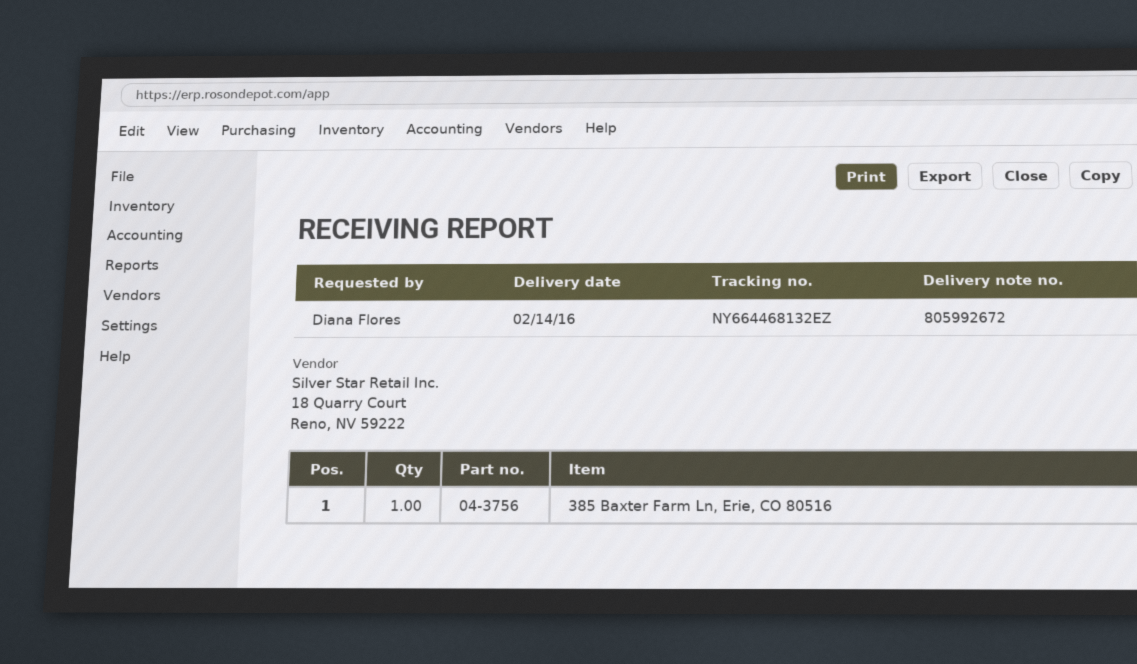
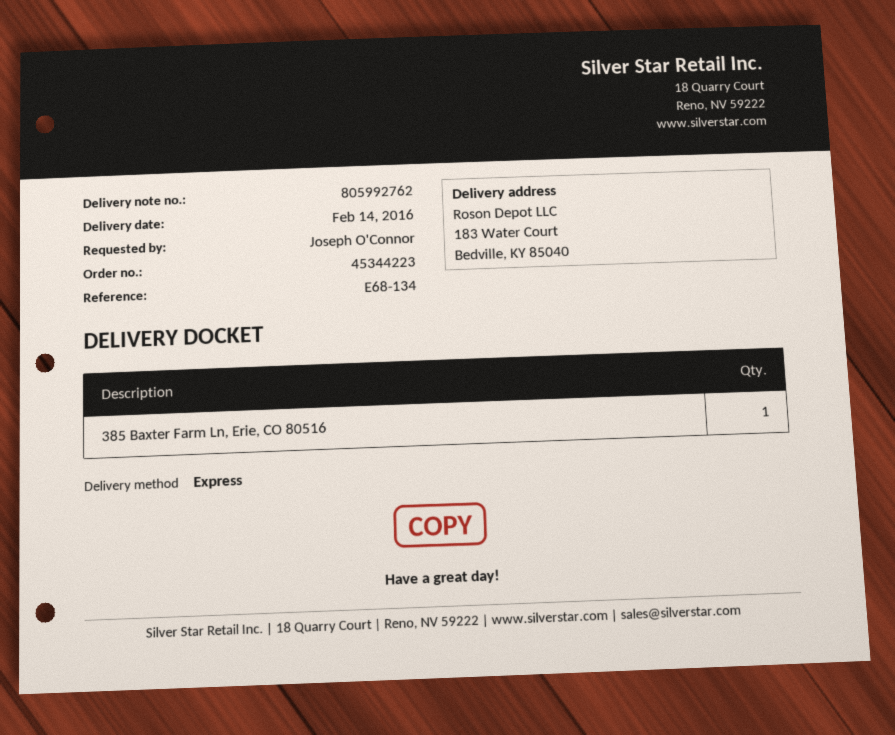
delivery note number: 805992672 -> 805992762
ordered by: Diana Flores -> Joseph O'Connor

